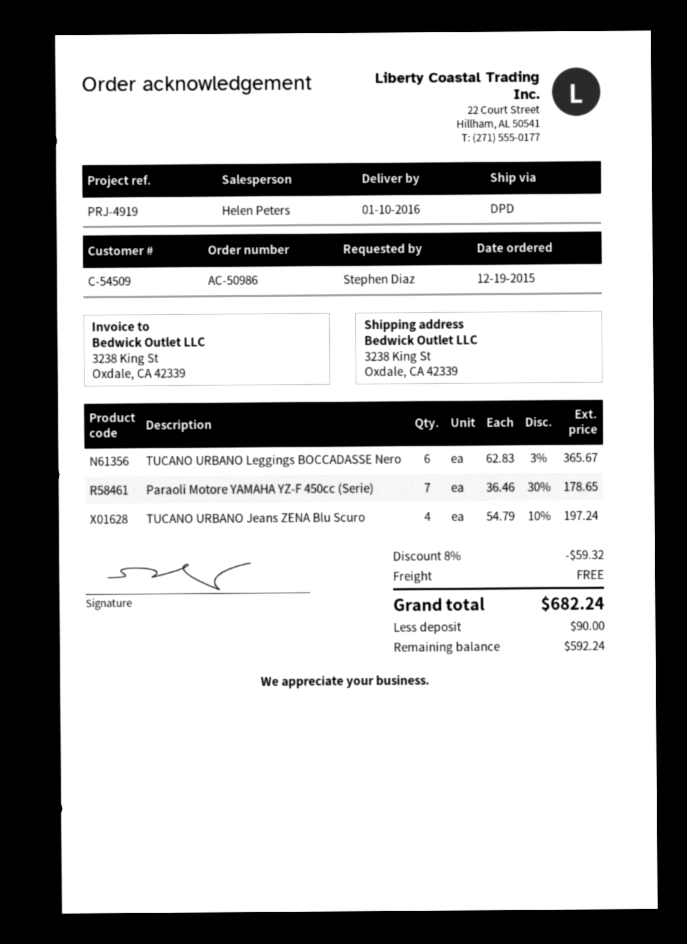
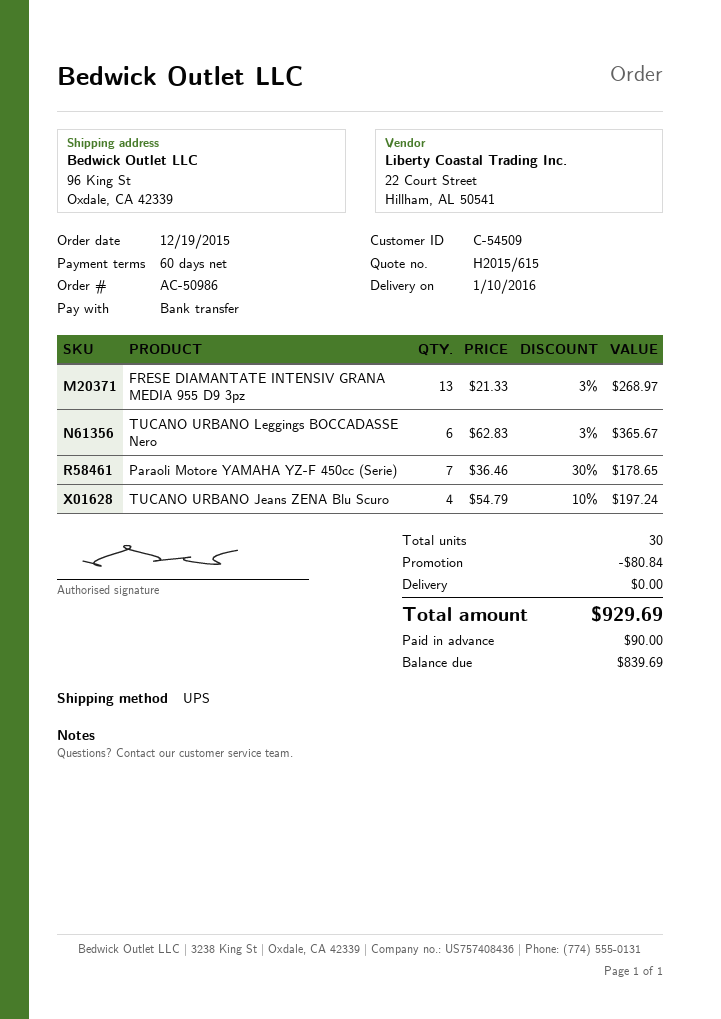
shipping method: DPD -> UPS
ship to: 3238 King St, Oxdale, CA 42339 -> 96 King St, Oxdale, CA 42339
FRESE DIAMANTATE INTENSIV GRANA MEDIA 955 D9 3pz: none -> 13 x 21.33 - 3% = 268.97
discount: 59.32 -> 80.84
total: 682.24 -> 929.69
balance: 592.24 -> 839.69

